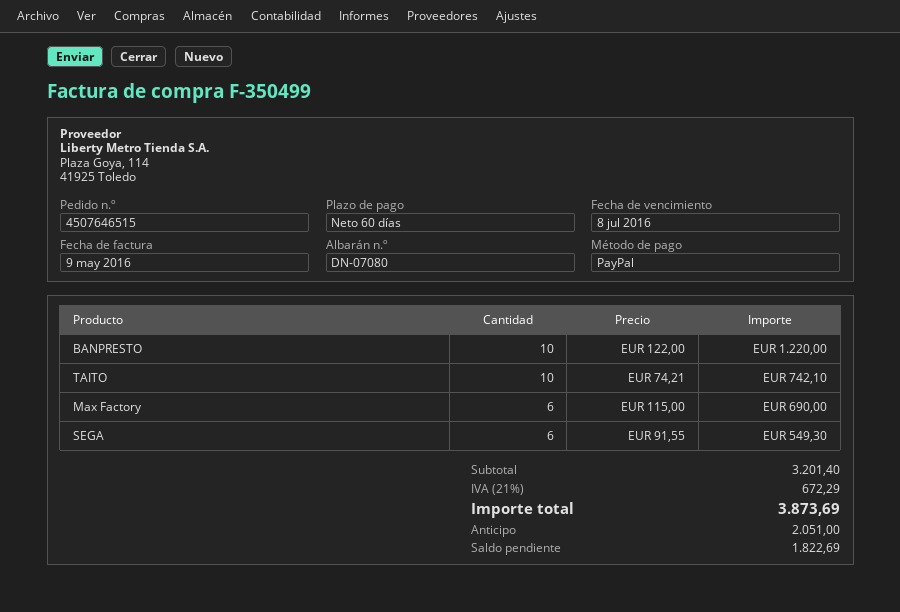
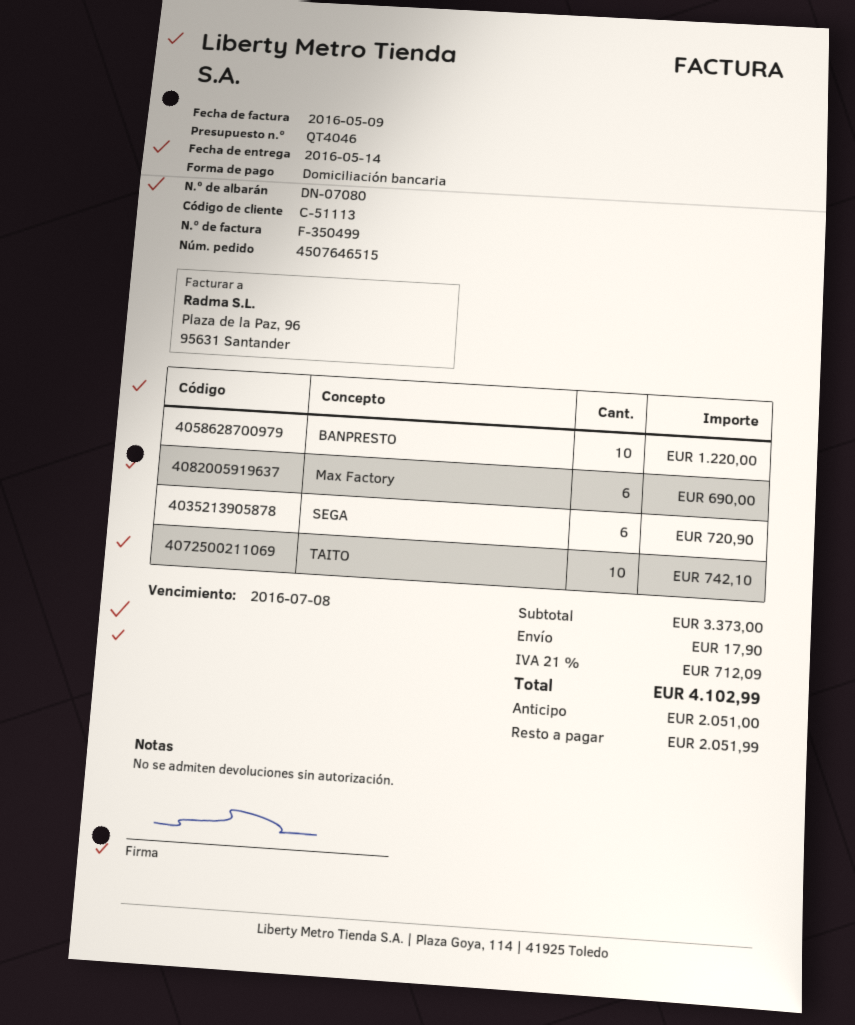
payment method: PayPal -> direct debit
SEGA: 6 for 549.30 -> 6 for 720.90
subtotal: 3201.40 -> 3373.00
shipping: none -> 17.90
tax: 21% = 672.29 -> 21% = 712.09
total: 3873.69 -> 4102.99
balance: 1822.69 -> 2051.99

